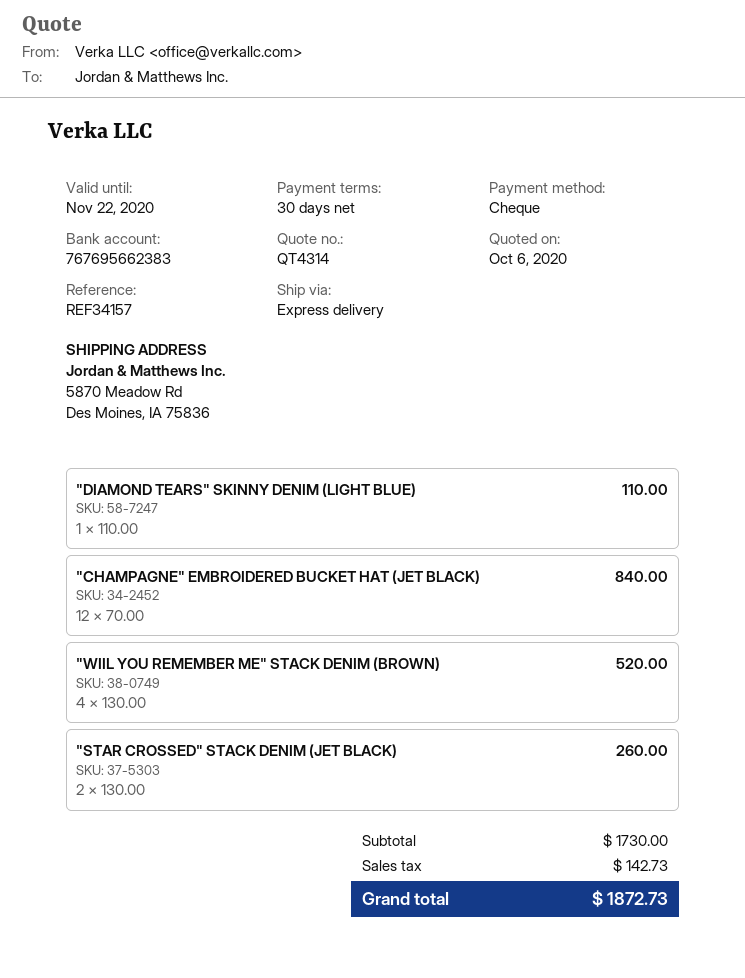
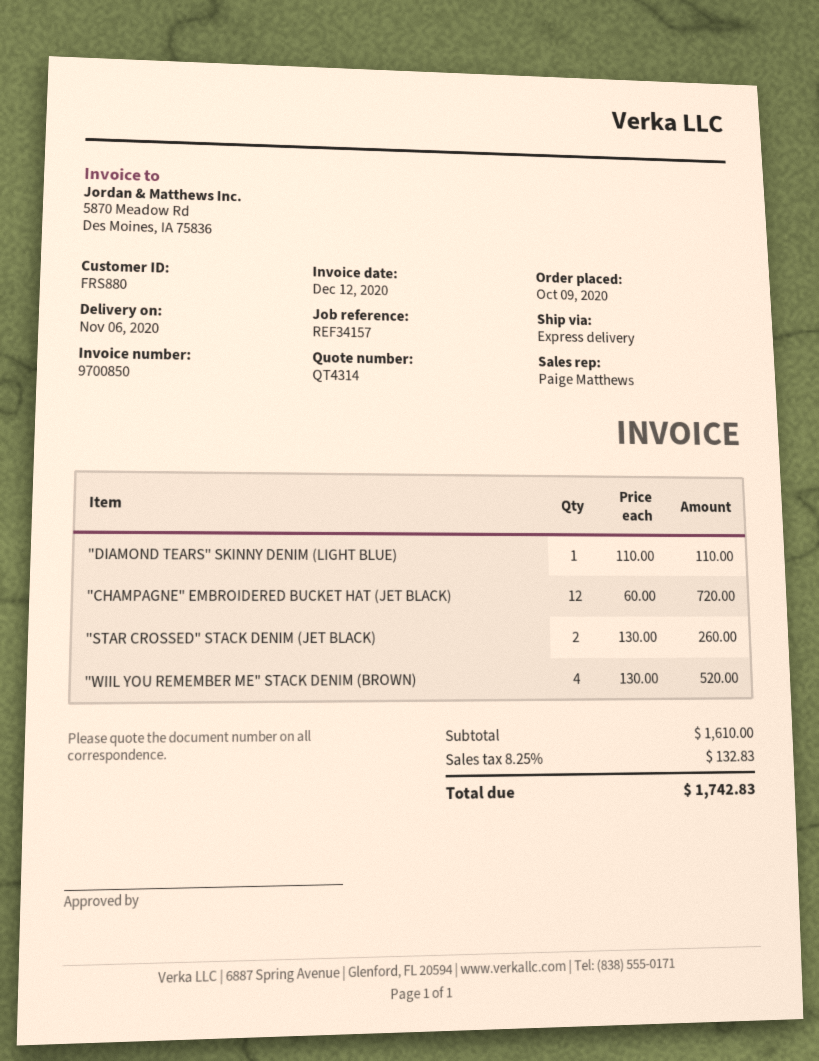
"CHAMPAGNE" EMBROIDERED BUCKET HAT (JET BLACK): 12 x 70.00 = 840.00 -> 12 x 60.00 = 720.00
subtotal: 1730.00 -> 1610.00
tax: 142.73 -> 132.83
total: 1872.73 -> 1742.83

